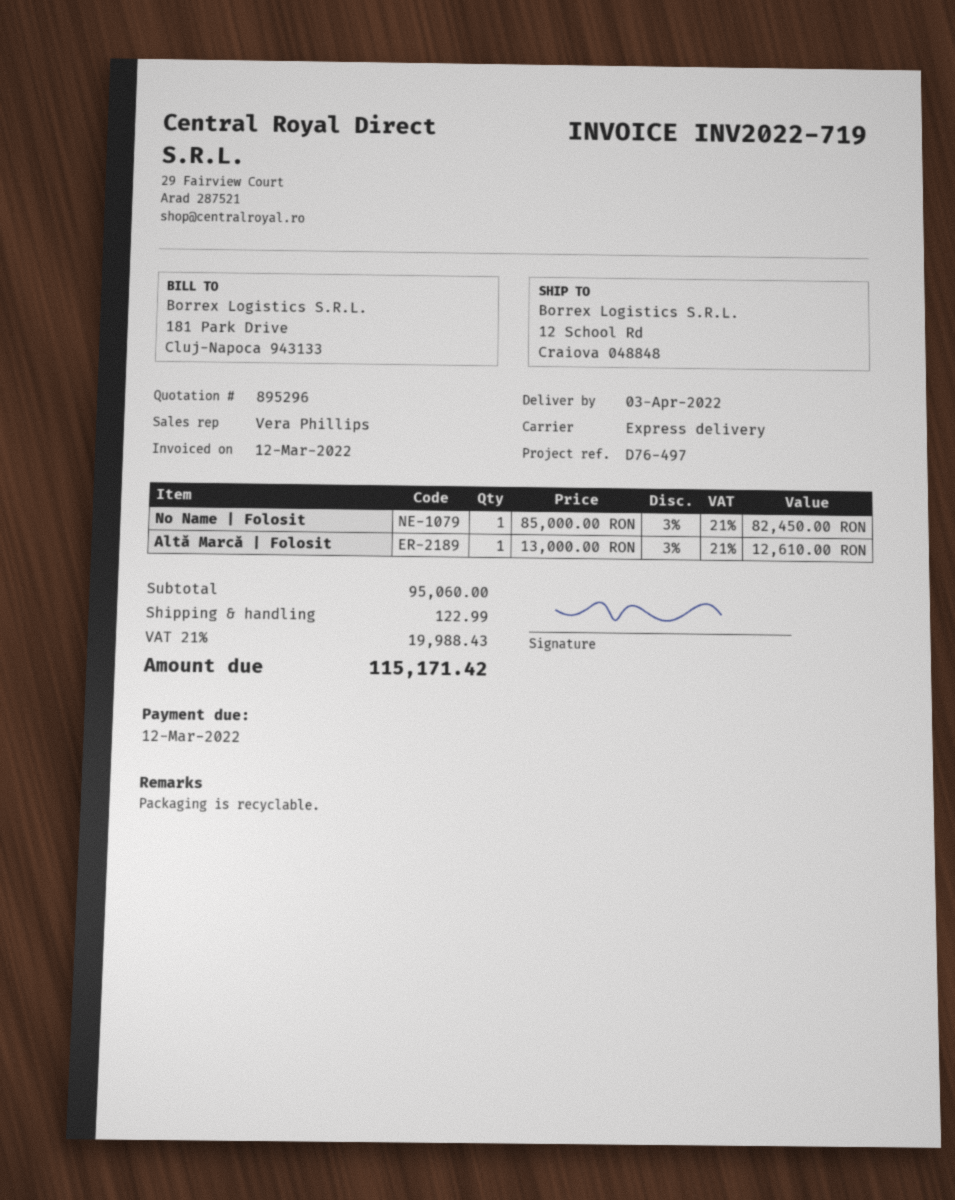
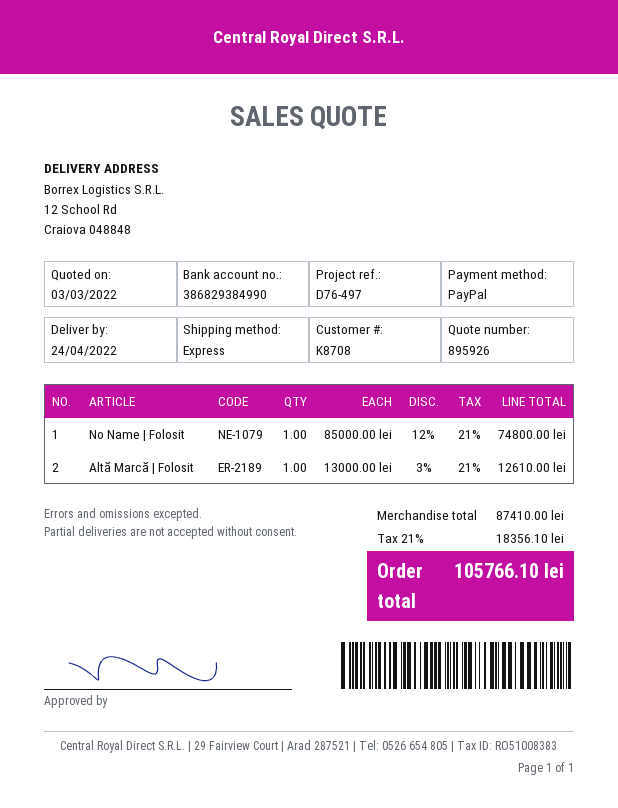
quote number: 895296 -> 895926
delivery date: 2022-04-03 -> 2022-04-24
No Name | Folosit: 1 x 85000.00 - 3% = 82450.00 -> 1 x 85000.00 - 12% = 74800.00
subtotal: 95060.00 -> 87410.00
shipping: 122.99 -> none
tax: 21% = 19988.43 -> 21% = 18356.10
total: 115171.42 -> 105766.10

